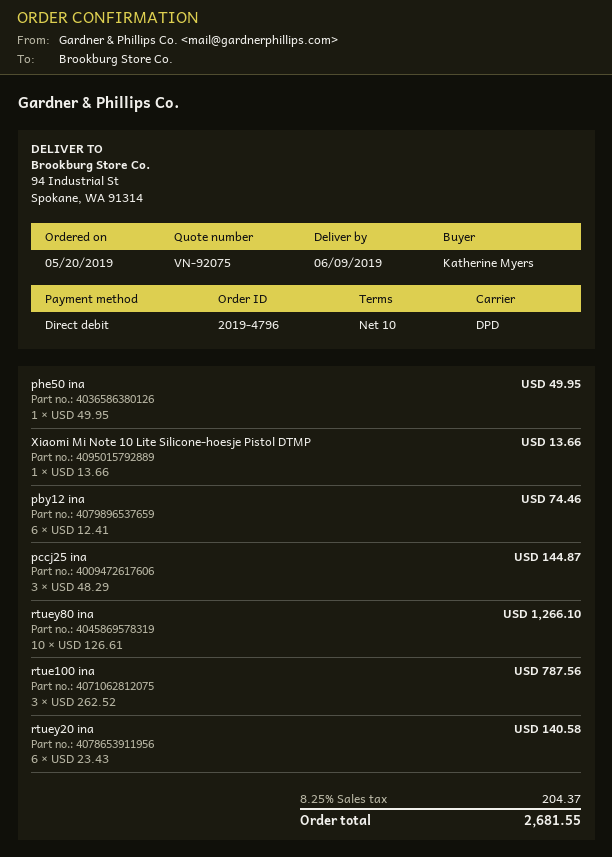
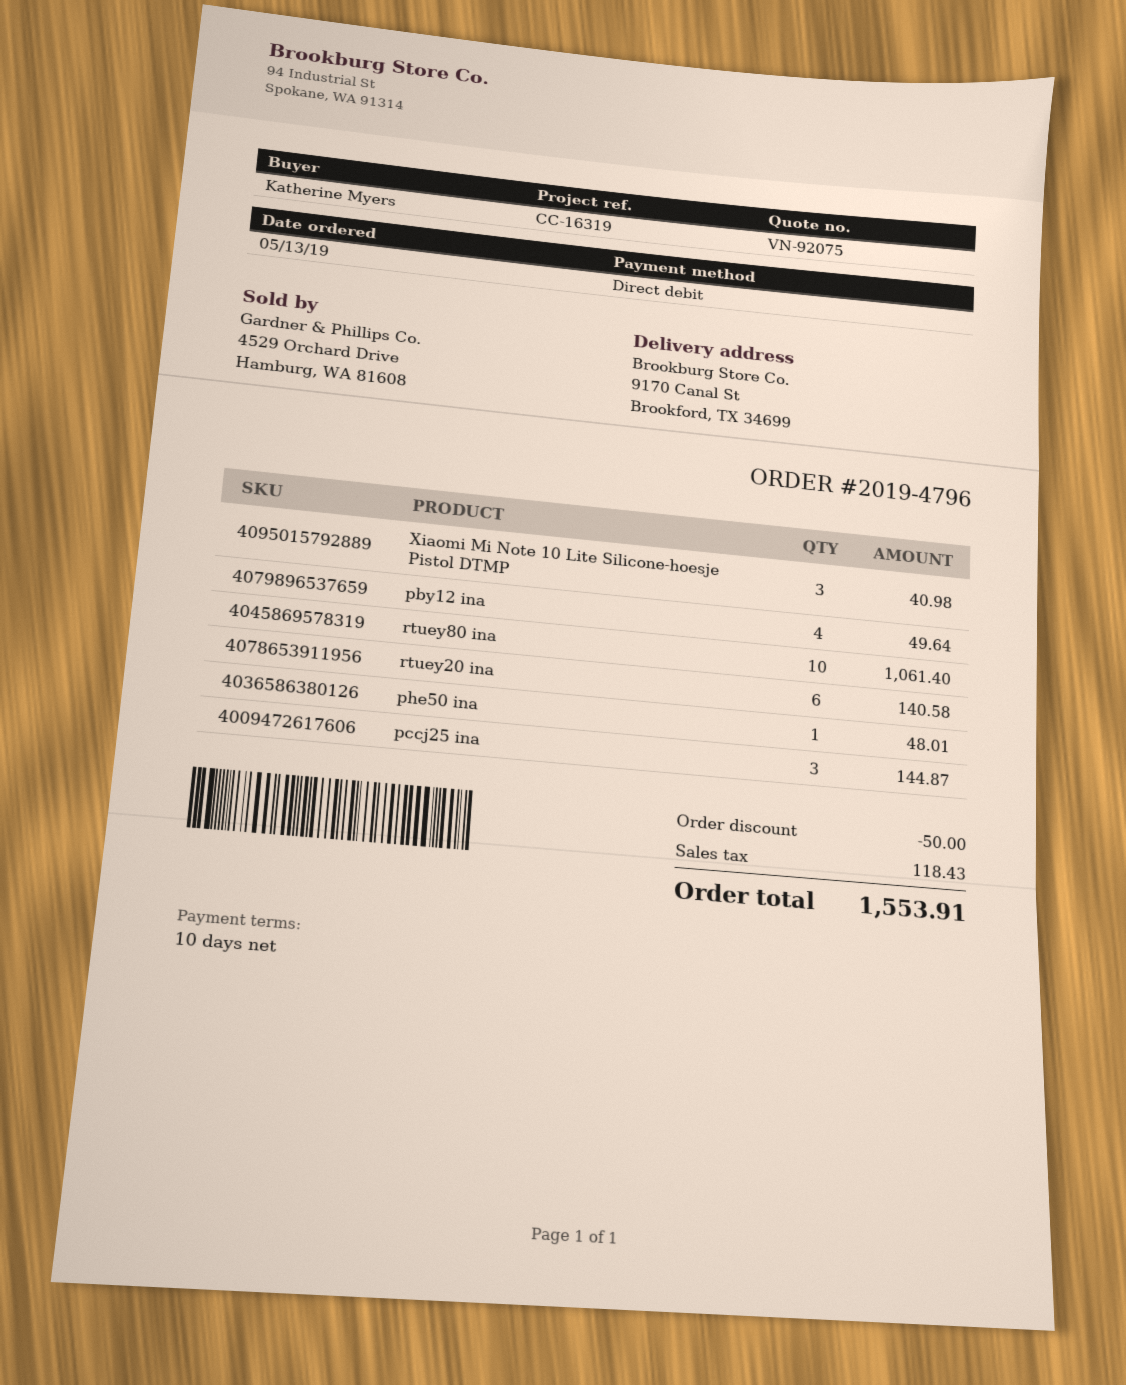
order date: 2019-05-20 -> 2019-05-13
ship to: 94 Industrial St, Spokane, WA 91314 -> 9170 Canal St, Brookford, TX 34699
phe50 ina: 1 for 49.95 -> 1 for 48.01
Xiaomi Mi Note 10 Lite Silicone-hoesje Pistol DTMP: 1 for 13.66 -> 3 for 40.98
pby12 ina: 6 for 74.46 -> 4 for 49.64
rtuey80 ina: 10 for 1266.10 -> 10 for 1061.40
rtue100 ina: 3 for 787.56 -> none
discount: none -> 50.00
tax: 204.37 -> 118.43
total: 2681.55 -> 1553.91

